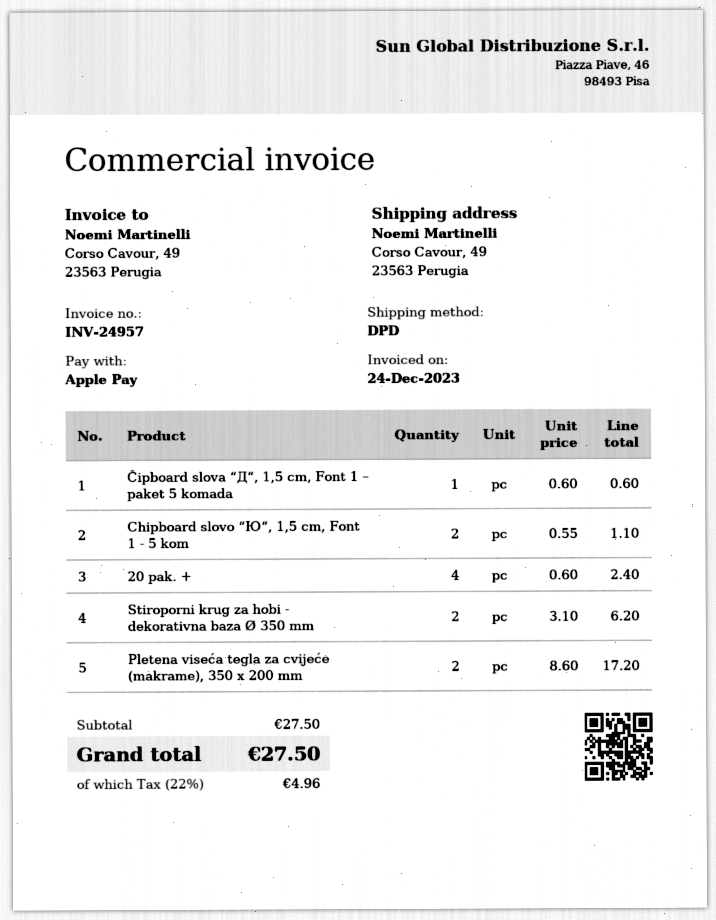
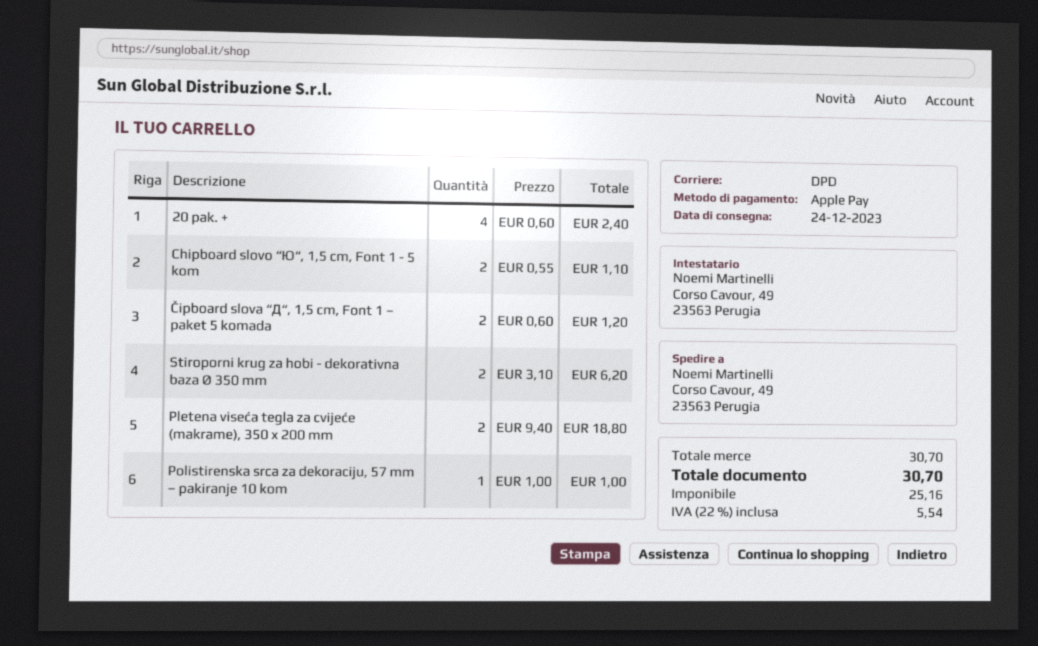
Čipboard slova “Д“, 1,5 cm, Font 1 – paket 5 komada: 1 x 0.60 = 0.60 -> 2 x 0.60 = 1.20
Pletena viseća tegla za cvijeće (makrame), 350 x 200 mm: 2 x 8.60 = 17.20 -> 2 x 9.40 = 18.80
Polistirenska srca za dekoraciju, 57 mm – pakiranje 10 kom: none -> 1 x 1.00 = 1.00
subtotal: 27.50 -> 30.70
tax: 22% = 4.96 -> 22% = 5.54
total: 27.50 -> 30.70

